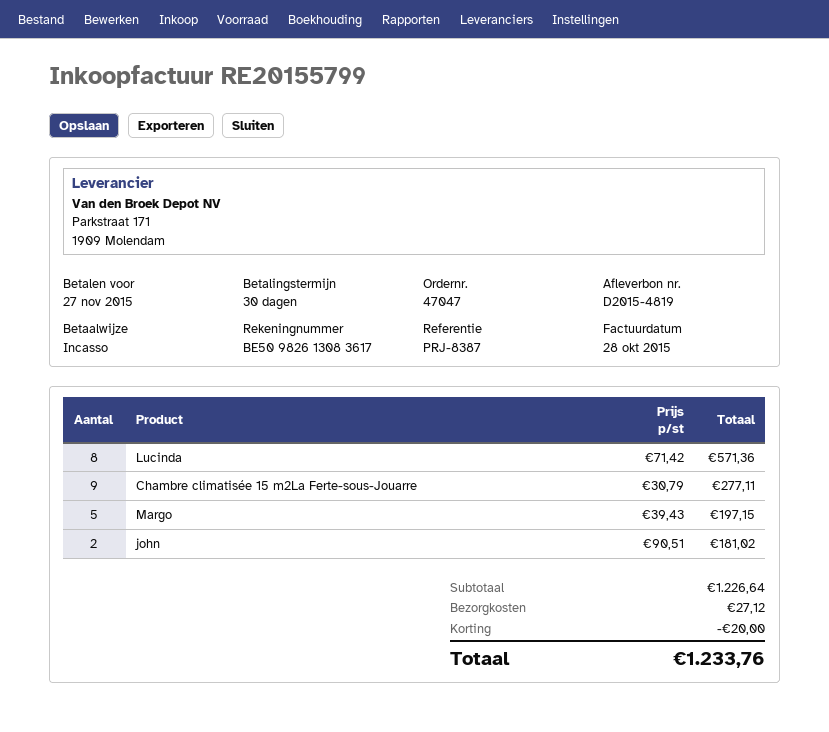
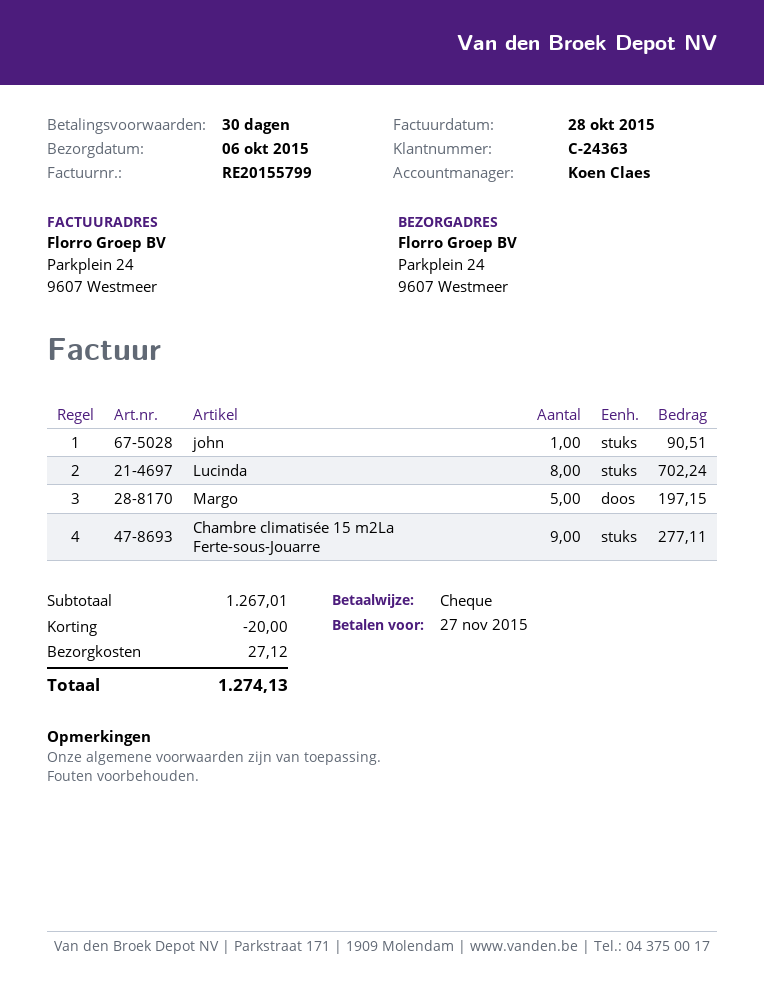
payment method: direct debit -> cheque
Lucinda: 8 for 571.36 -> 8 for 702.24
john: 2 for 181.02 -> 1 for 90.51
subtotal: 1226.64 -> 1267.01
total: 1233.76 -> 1274.13

